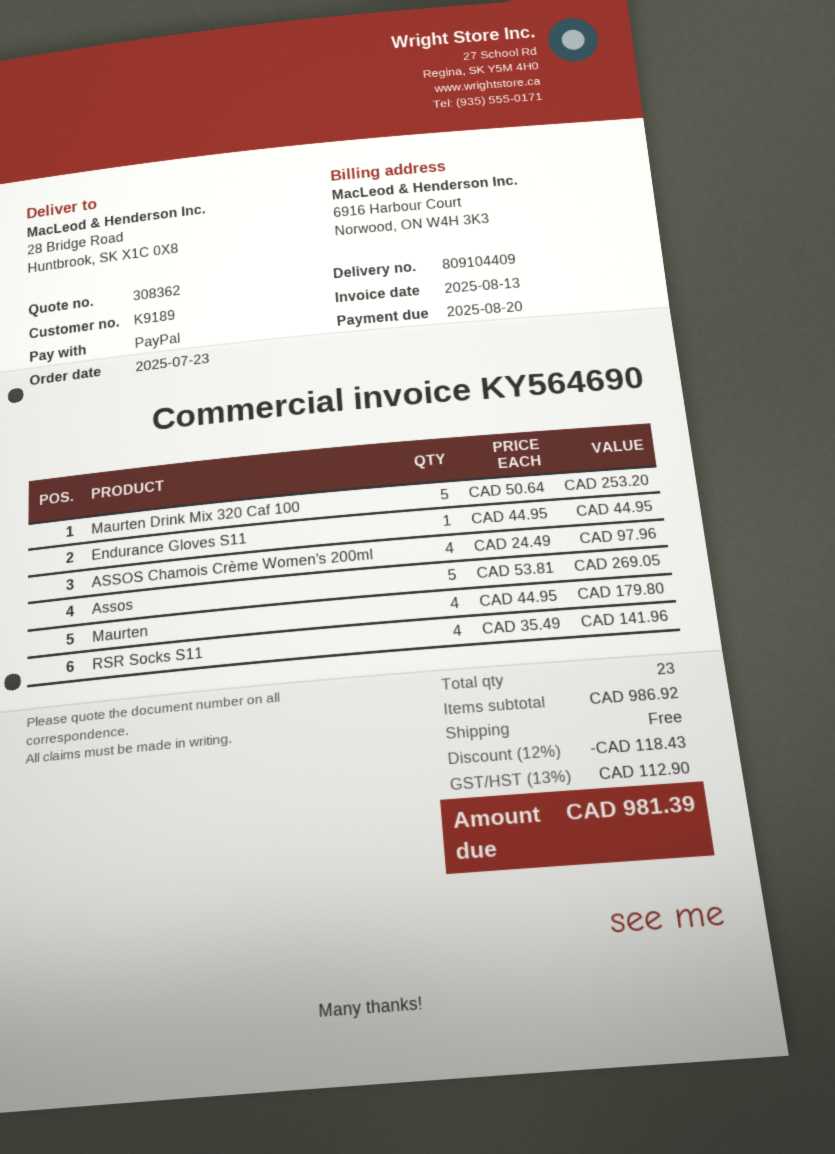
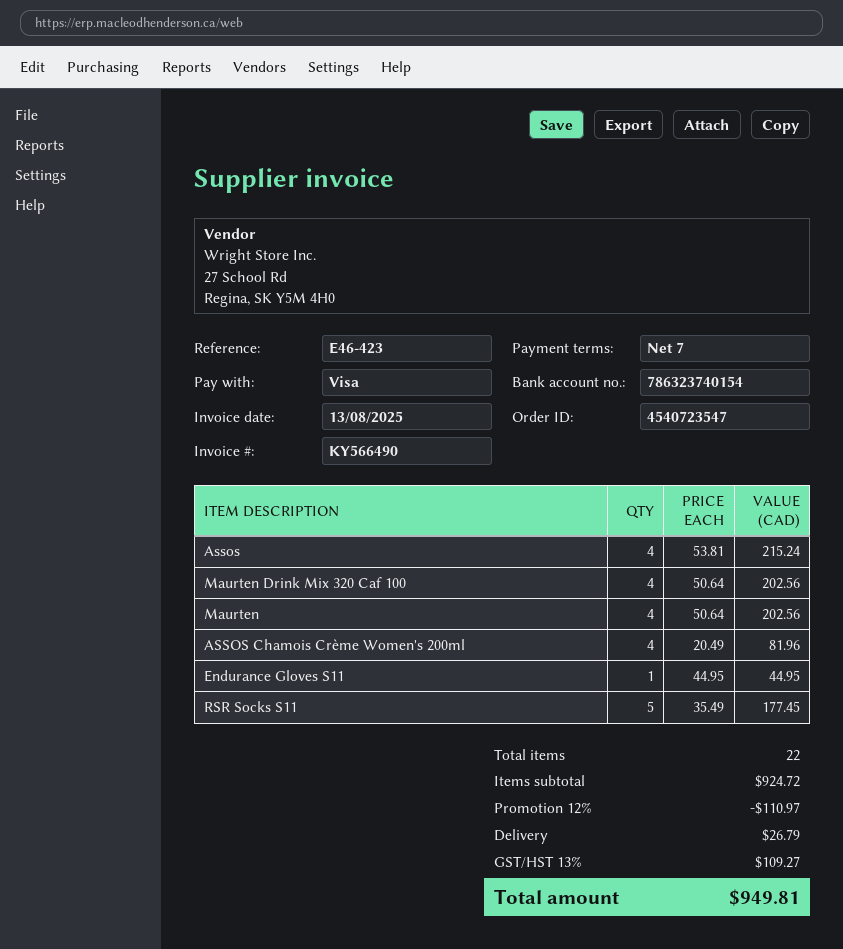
invoice number: KY564690 -> KY566490
payment method: PayPal -> Visa
Maurten Drink Mix 320 Caf 100: 5 x 50.64 = 253.20 -> 4 x 50.64 = 202.56
ASSOS Chamois Crème Women's 200ml: 4 x 24.49 = 97.96 -> 4 x 20.49 = 81.96
Assos: 5 x 53.81 = 269.05 -> 4 x 53.81 = 215.24
Maurten: 4 x 44.95 = 179.80 -> 4 x 50.64 = 202.56
RSR Socks S11: 4 x 35.49 = 141.96 -> 5 x 35.49 = 177.45
total quantity: 23 -> 22
subtotal: 986.92 -> 924.72
discount: 12% = 118.43 -> 12% = 110.97
shipping: 0.00 -> 26.79
tax: 13% = 112.90 -> 13% = 109.27
total: 981.39 -> 949.81

